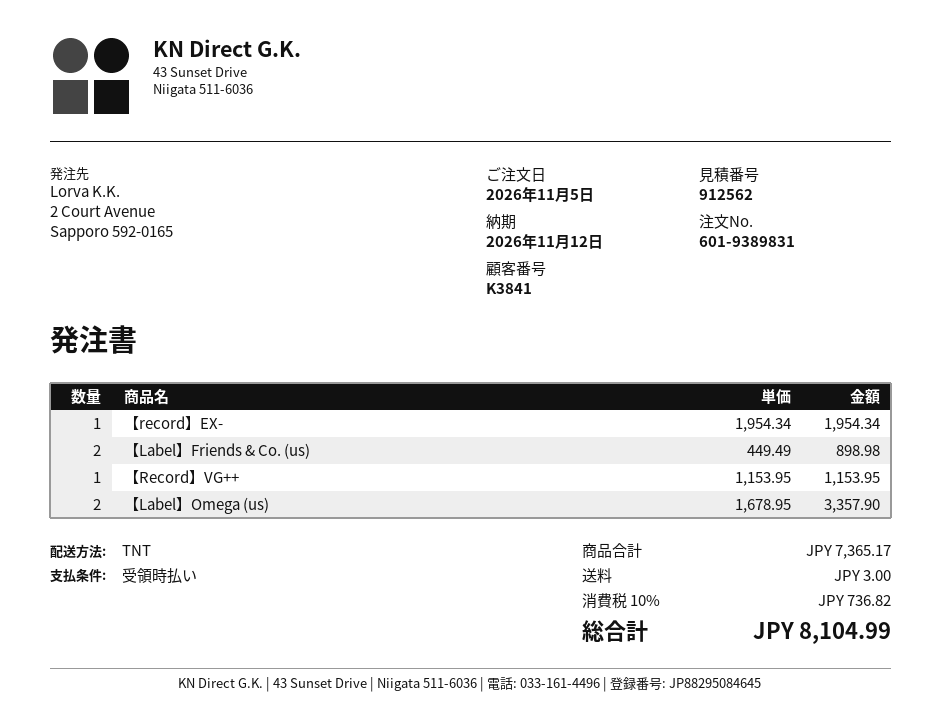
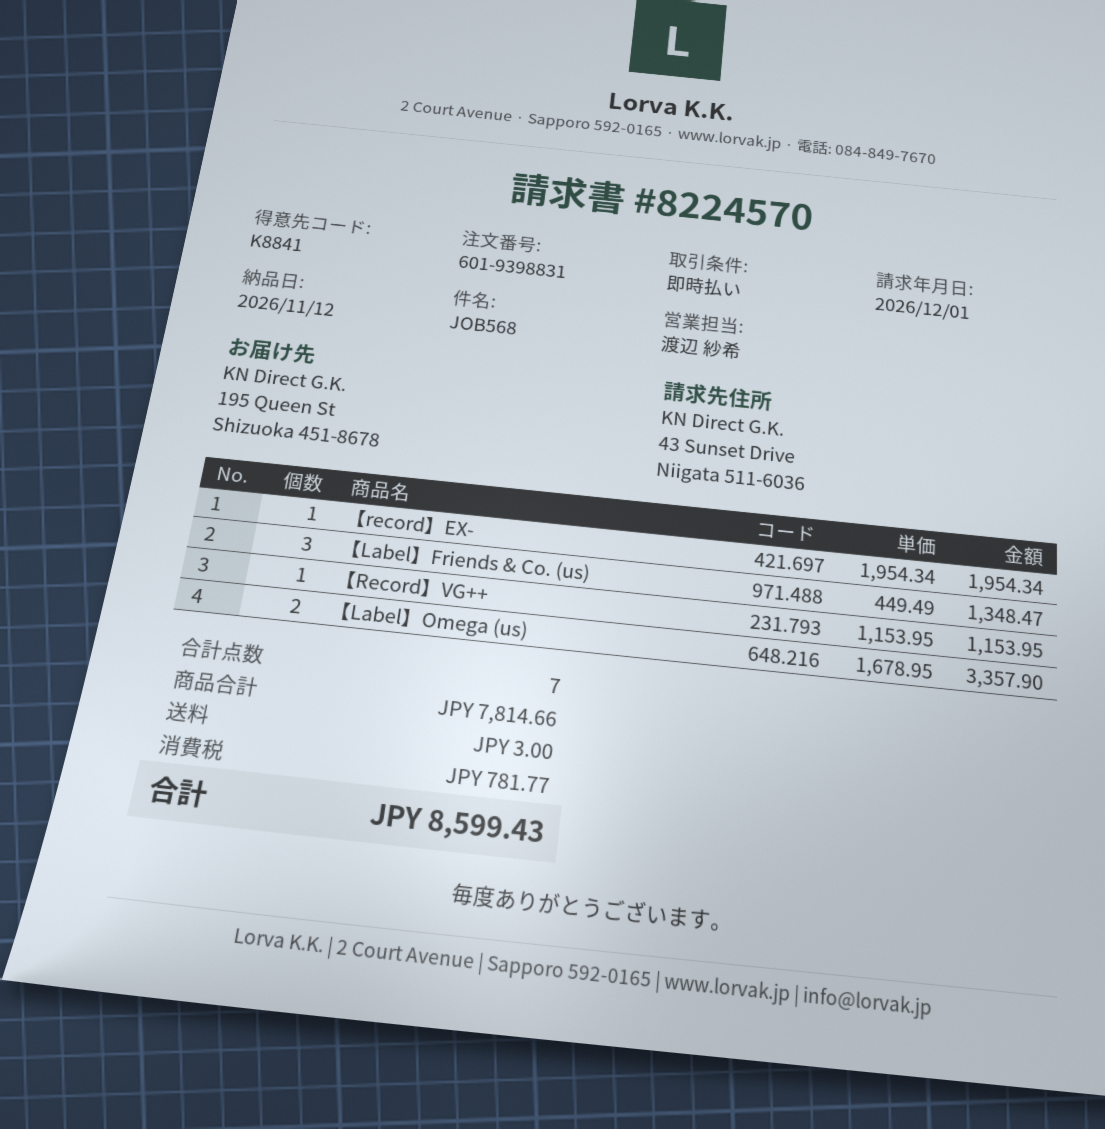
order number: 601-9389831 -> 601-9398831
customer number: K3841 -> K8841
【Label】Friends & Co. (us): 2 x 449.49 = 898.98 -> 3 x 449.49 = 1348.47
subtotal: 7365.17 -> 7814.66
tax: 736.82 -> 781.77
total: 8104.99 -> 8599.43

